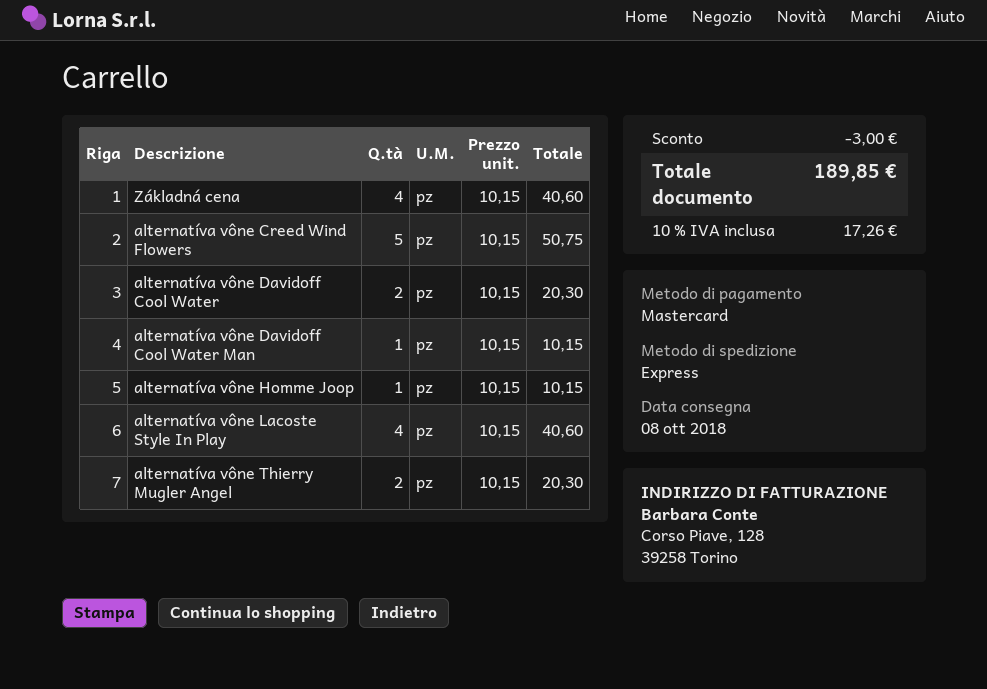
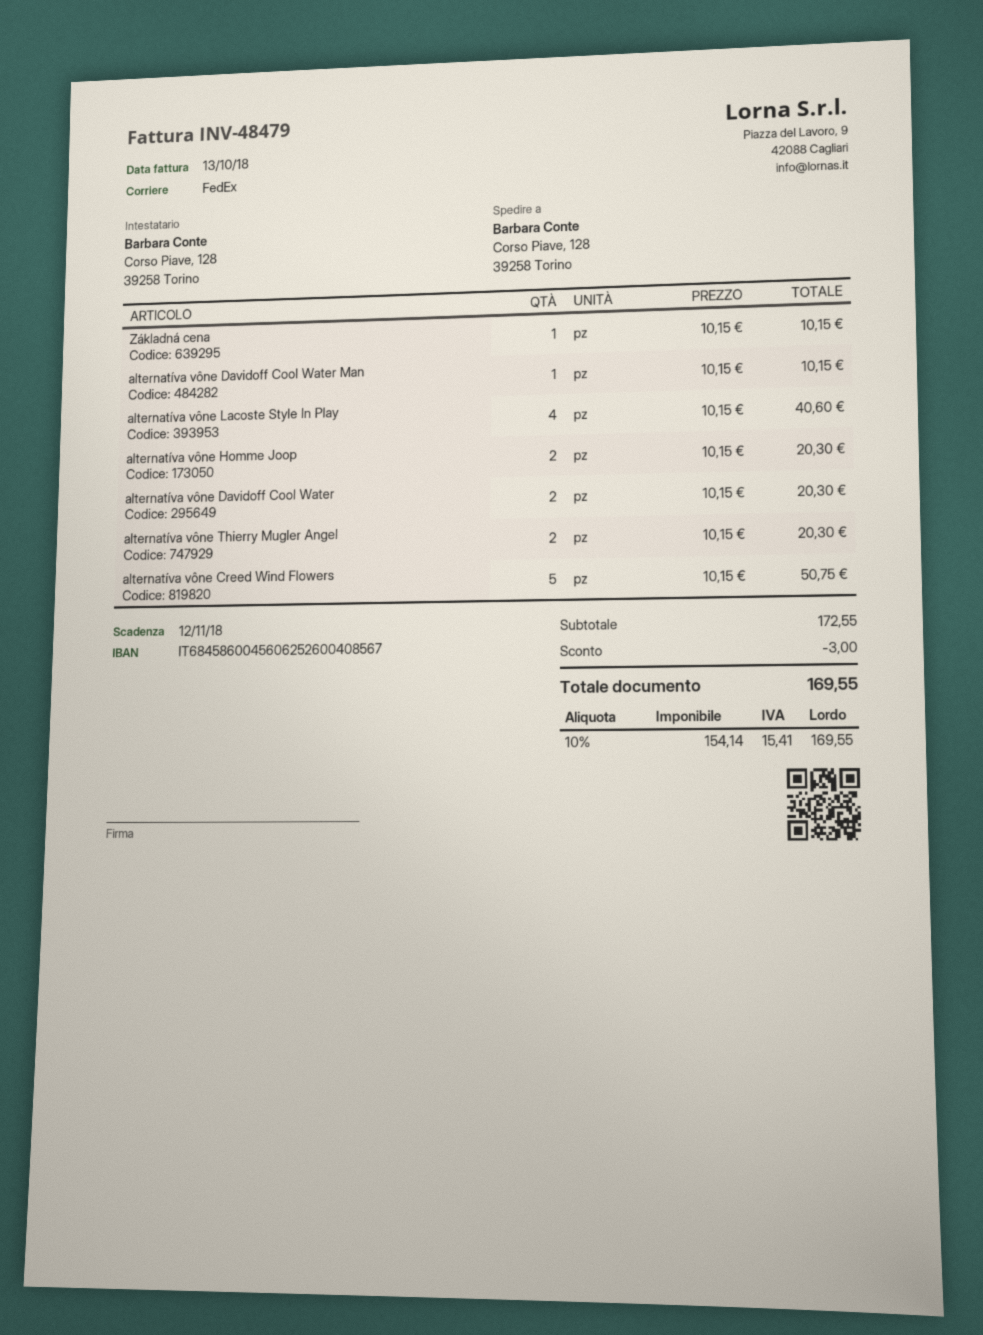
shipping method: express -> FedEx
Základná cena: 4 x 10.15 = 40.60 -> 1 x 10.15 = 10.15
alternatíva vône Homme Joop: 1 x 10.15 = 10.15 -> 2 x 10.15 = 20.30
tax: 10% = 17.26 -> 10% = 15.41
total: 189.85 -> 169.55

